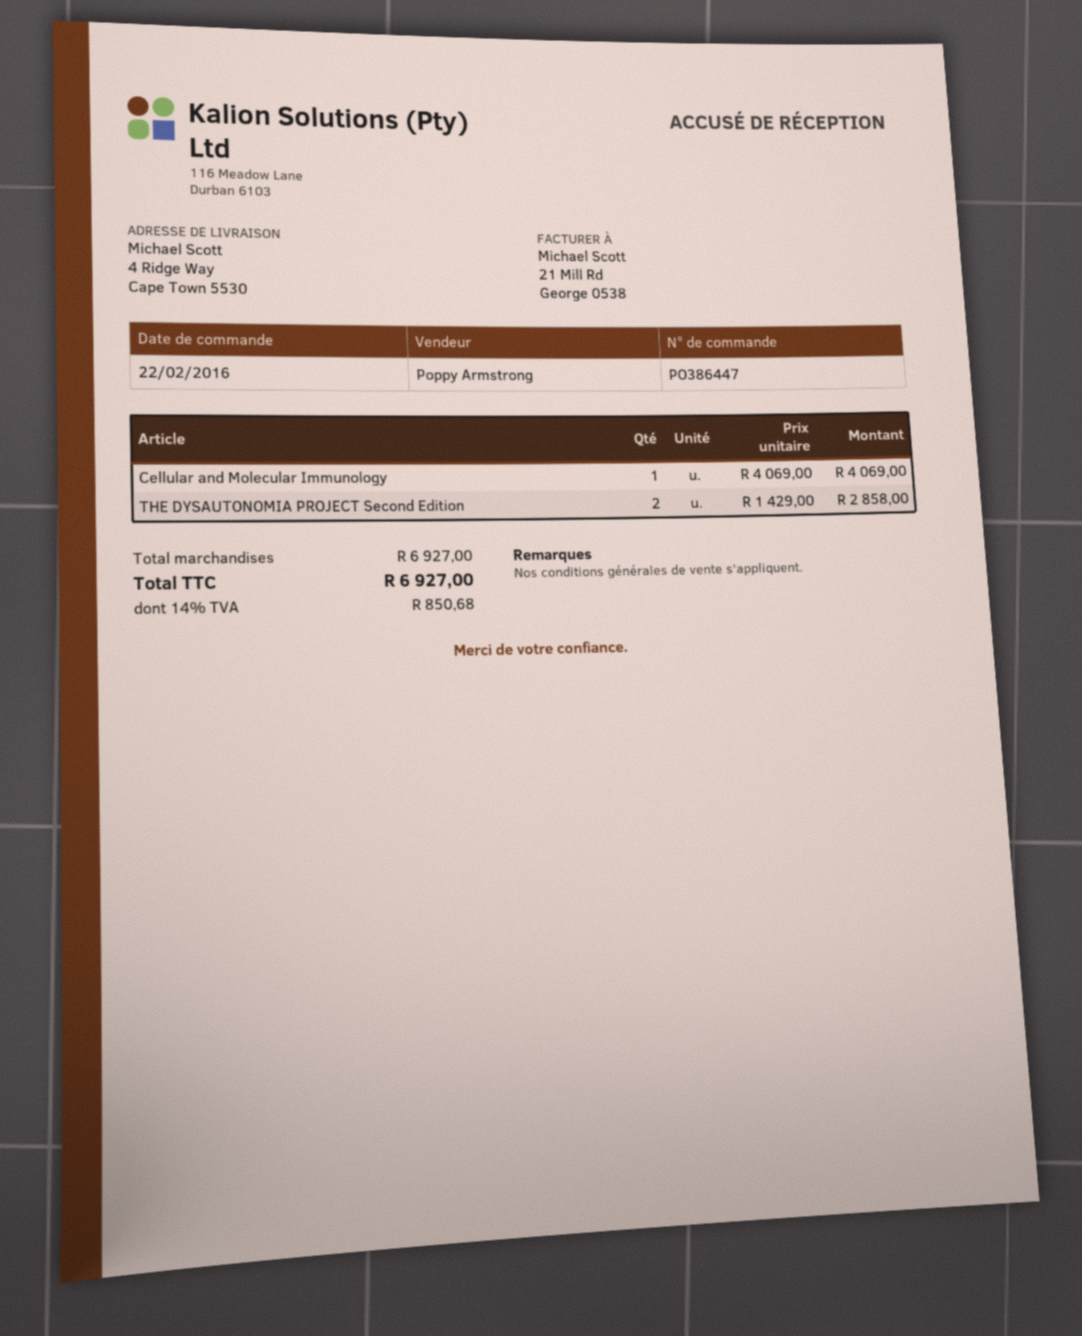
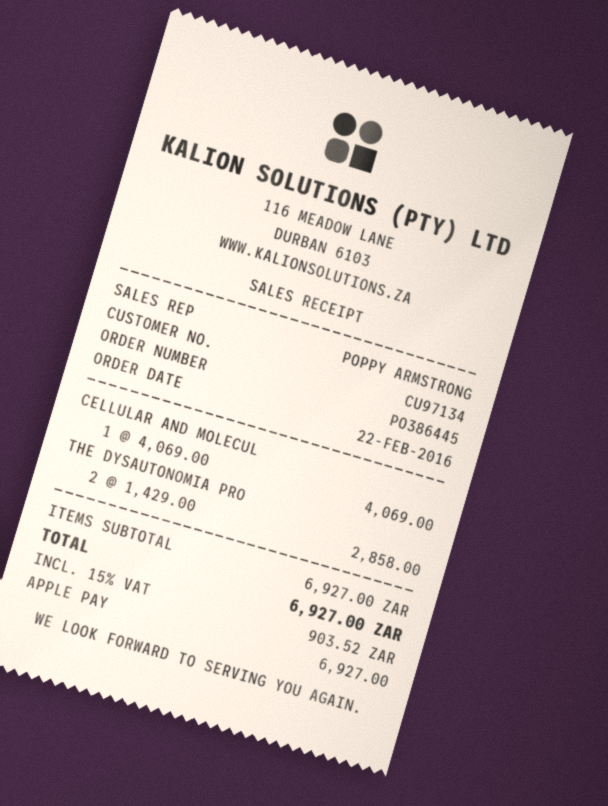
order number: PO386447 -> PO386445
tax: 14% = 850.68 -> 15% = 903.52

